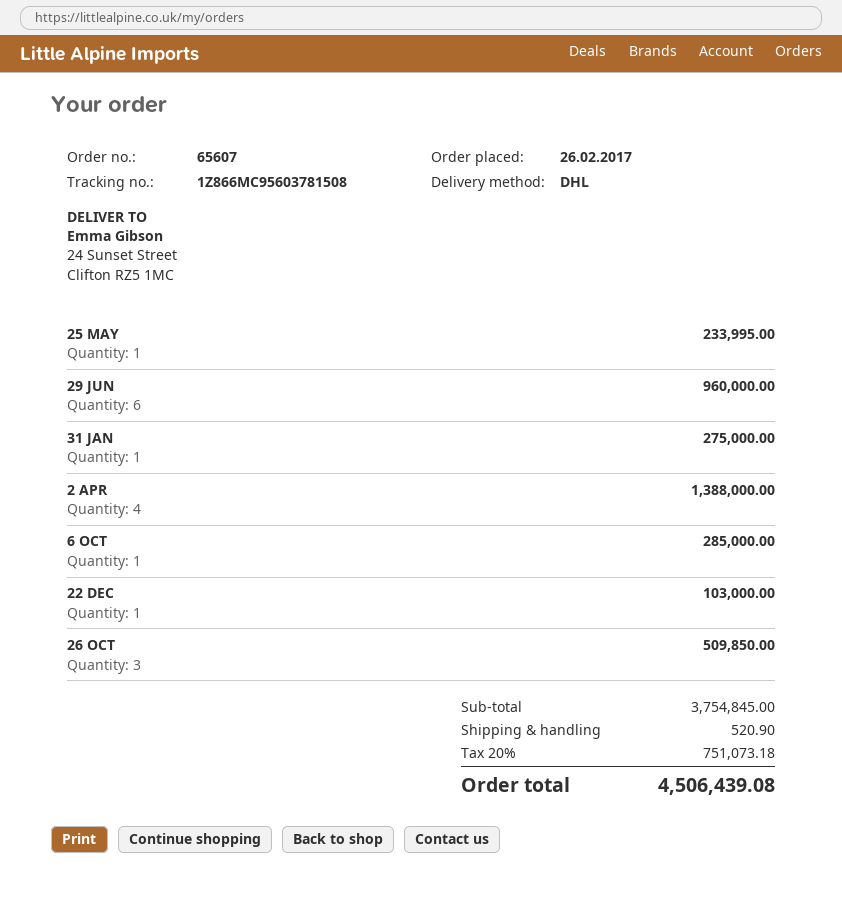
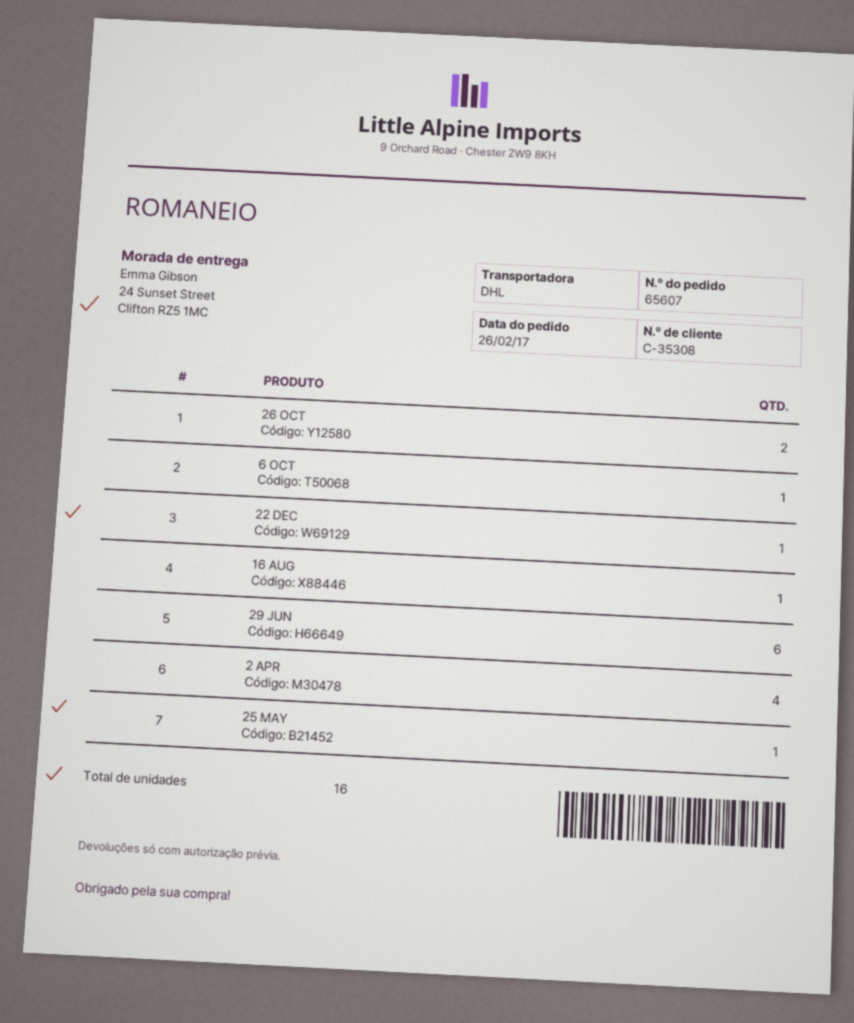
31 JAN: 1 -> none
26 OCT: 3 -> 2
16 AUG: none -> 1

